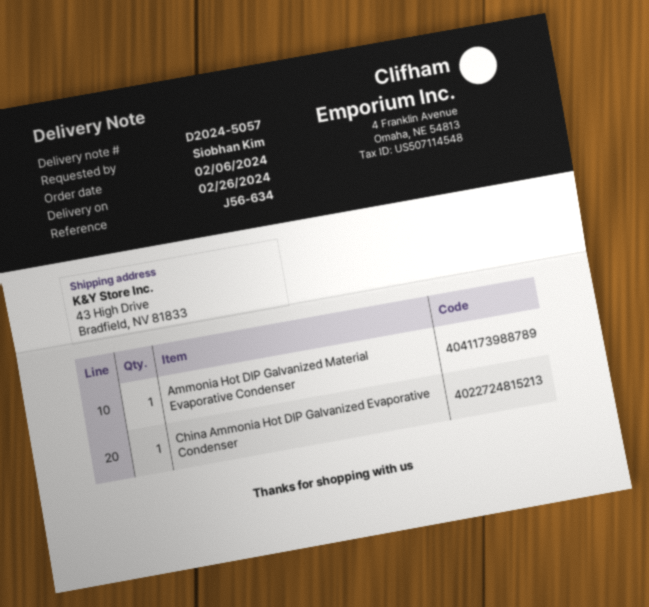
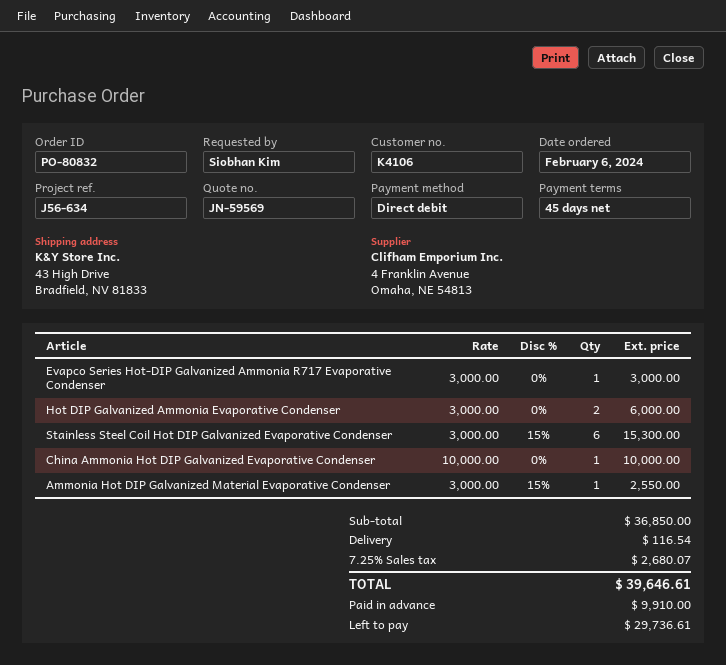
Evapco Series Hot-DIP Galvanized Ammonia R717 Evaporative Condenser: none -> 1
Hot DIP Galvanized Ammonia Evaporative Condenser: none -> 2
Stainless Steel Coil Hot DIP Galvanized Evaporative Condenser: none -> 6

